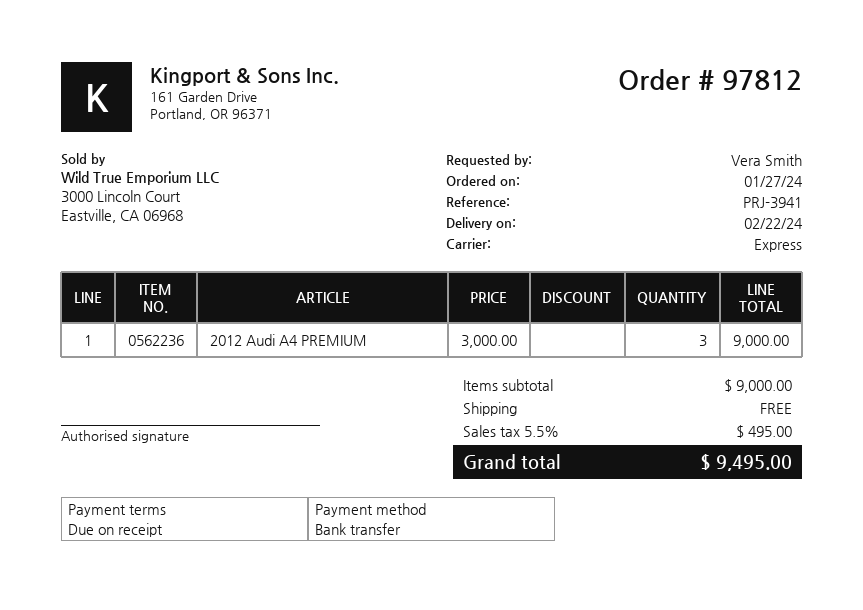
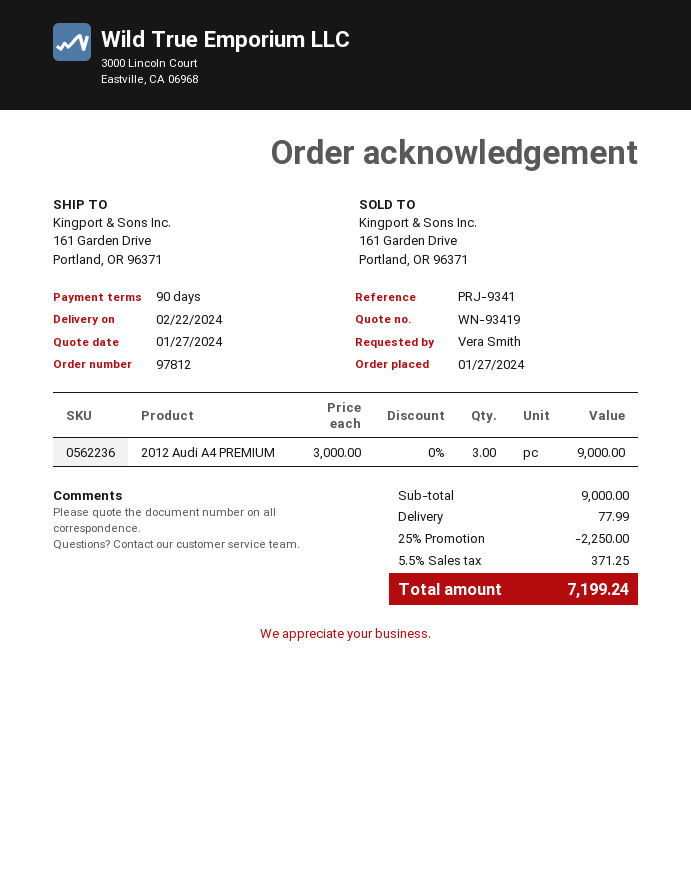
payment terms: on receipt -> 90 days
reference: PRJ-3941 -> PRJ-9341
discount: none -> 25% = 2250.00
shipping: 0.00 -> 77.99
tax: 5.5% = 495.00 -> 5.5% = 371.25
total: 9495.00 -> 7199.24

